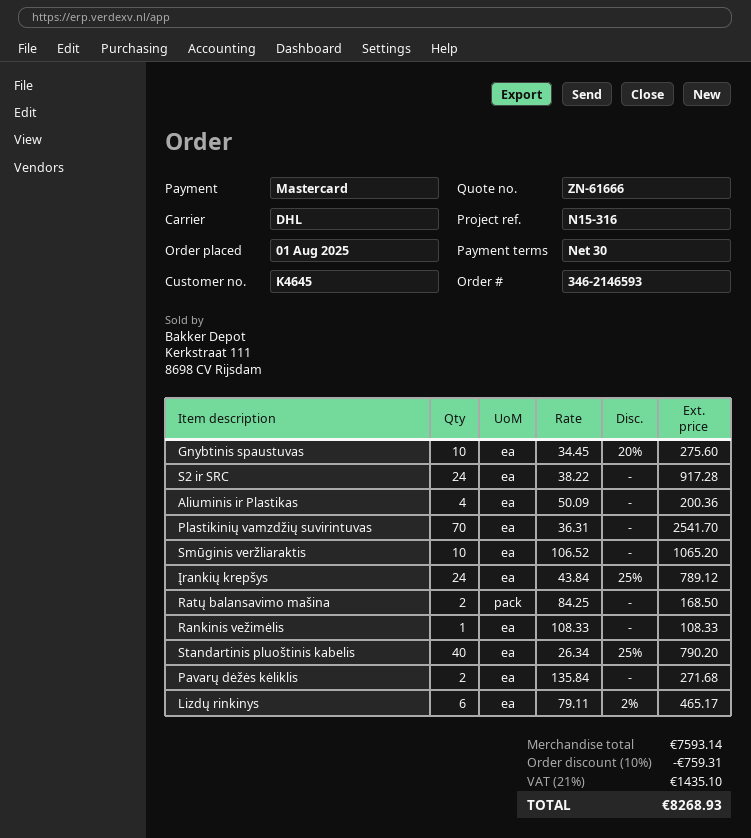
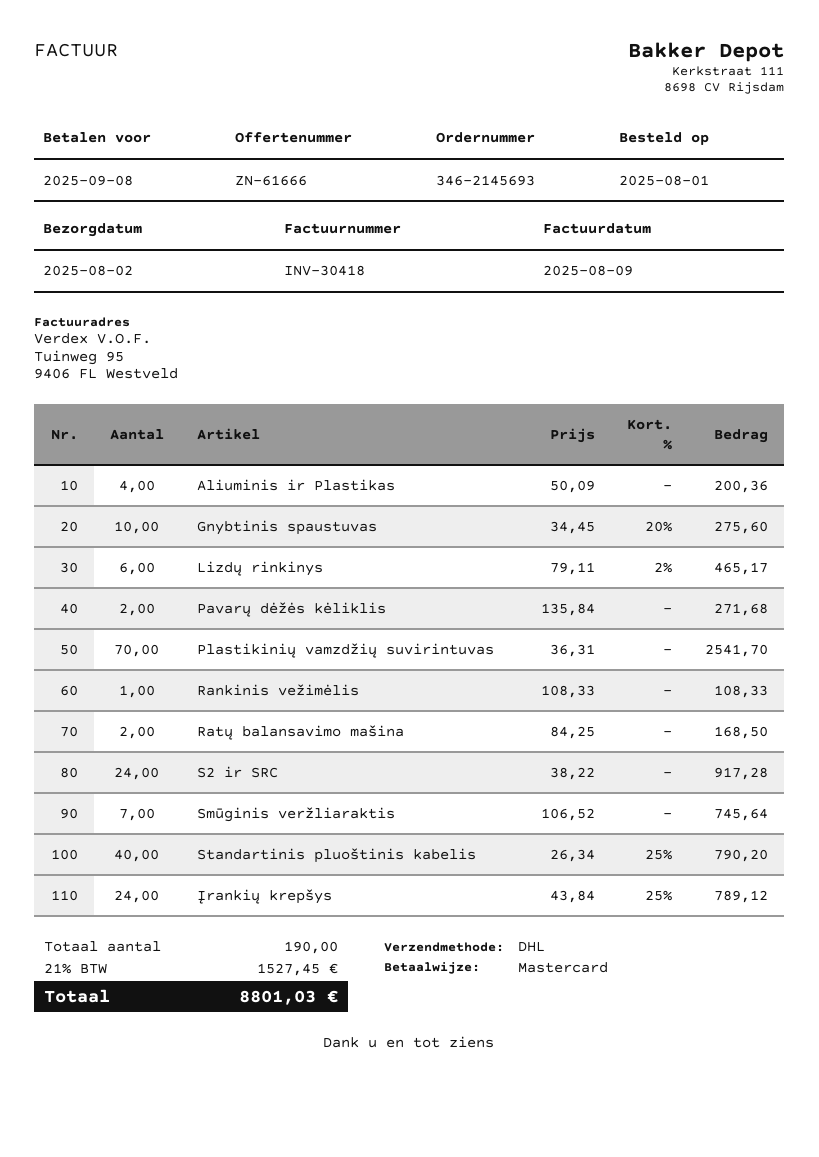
order number: 346-2146593 -> 346-2145693
Smūginis veržliaraktis: 10 x 106.52 = 1065.20 -> 7 x 106.52 = 745.64
discount: 10% = 759.31 -> none
tax: 21% = 1435.10 -> 21% = 1527.45
total: 8268.93 -> 8801.03

